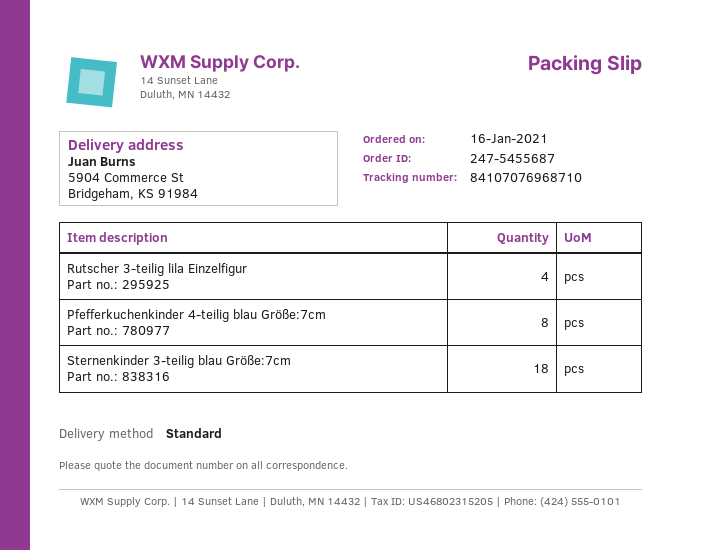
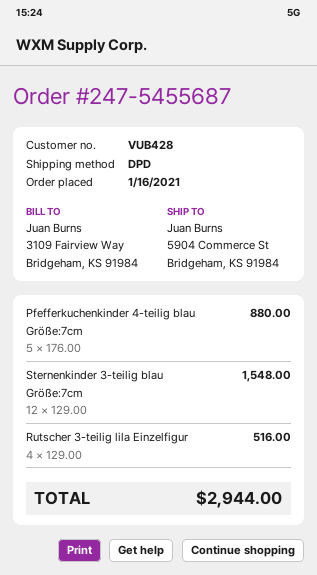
shipping method: standard -> DPD
Pfefferkuchenkinder 4-teilig blau Größe:7cm: 8 -> 5
Sternenkinder 3-teilig blau Größe:7cm: 18 -> 12

